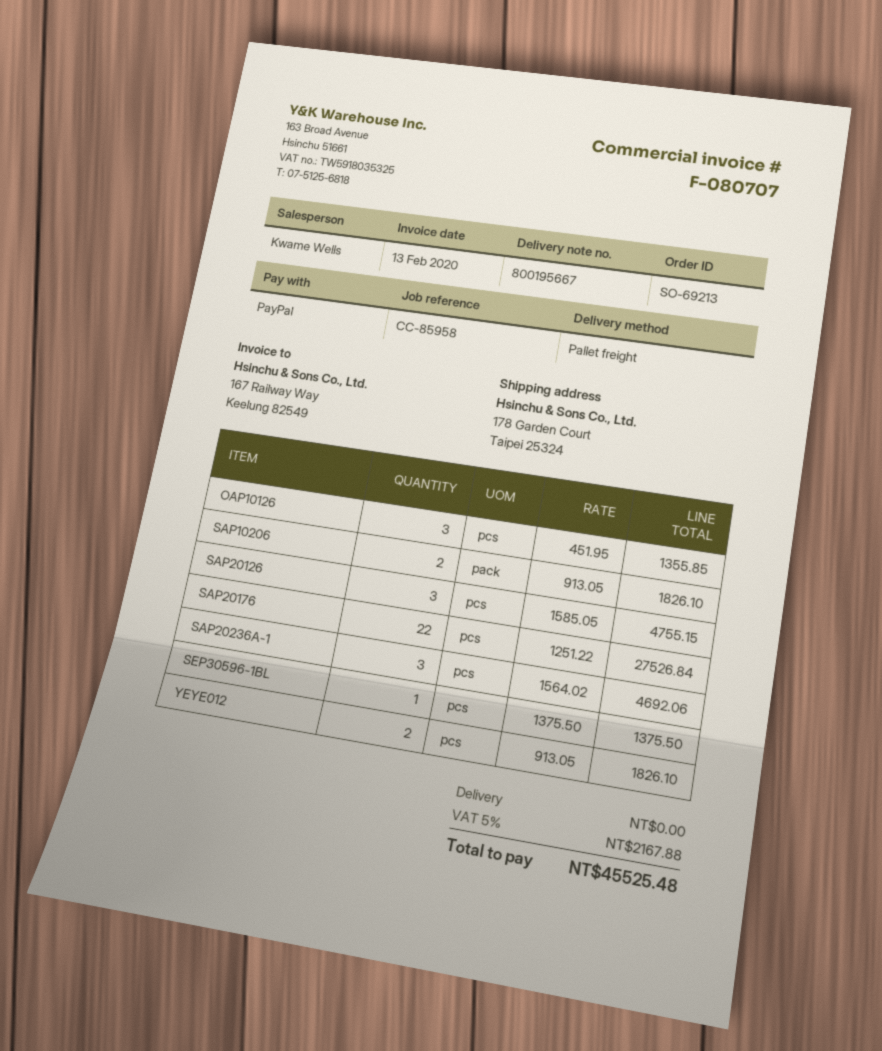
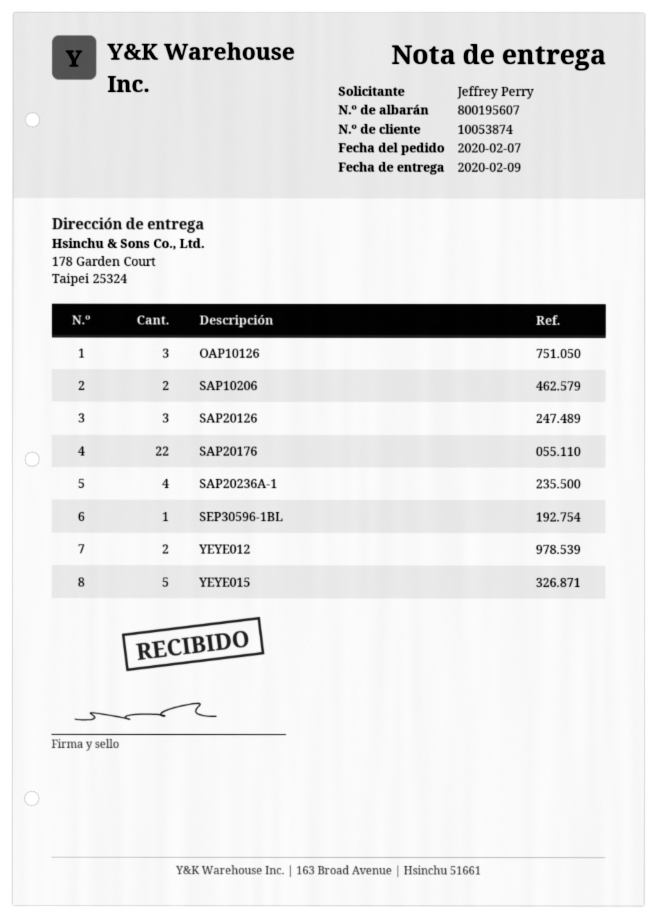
delivery note number: 800195667 -> 800195607
SAP20236A-1: 3 -> 4
YEYE015: none -> 5

